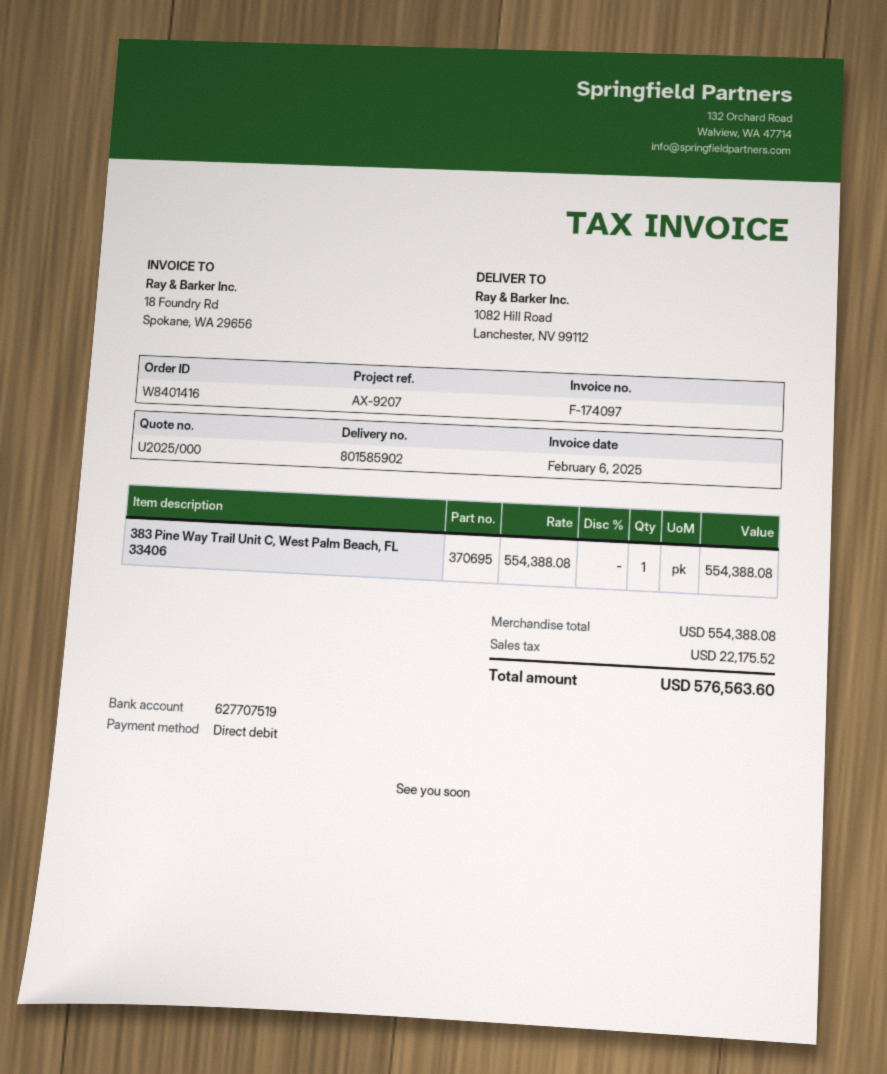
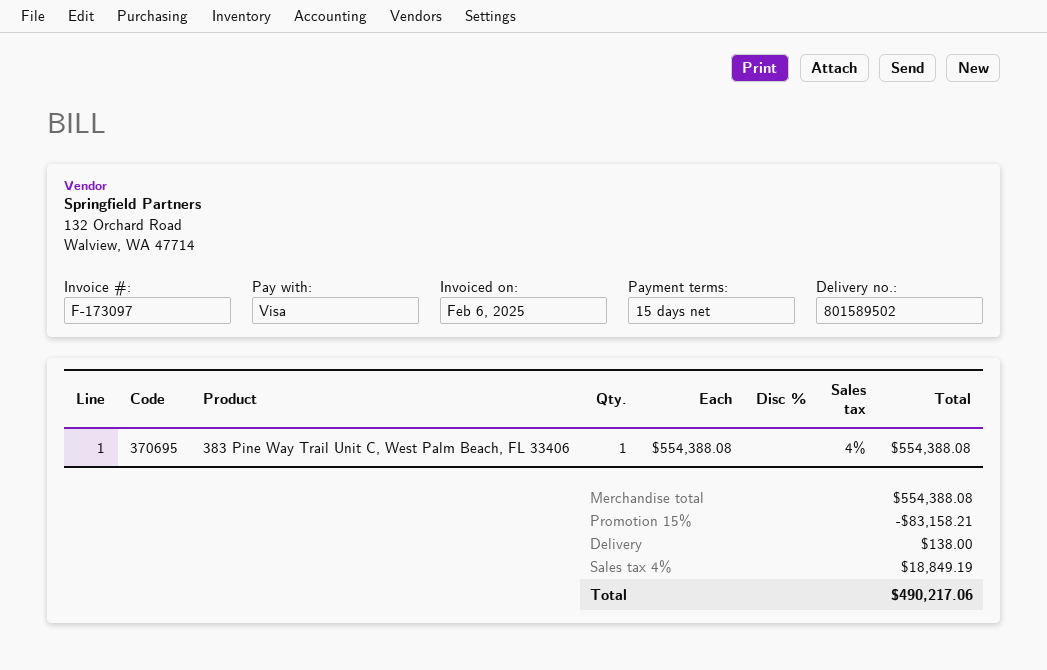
delivery note number: 801585902 -> 801589502
invoice number: F-174097 -> F-173097
payment method: direct debit -> Visa
discount: none -> 15% = 83158.21
shipping: none -> 138.00
tax: 22175.52 -> 18849.19
total: 576563.60 -> 490217.06

